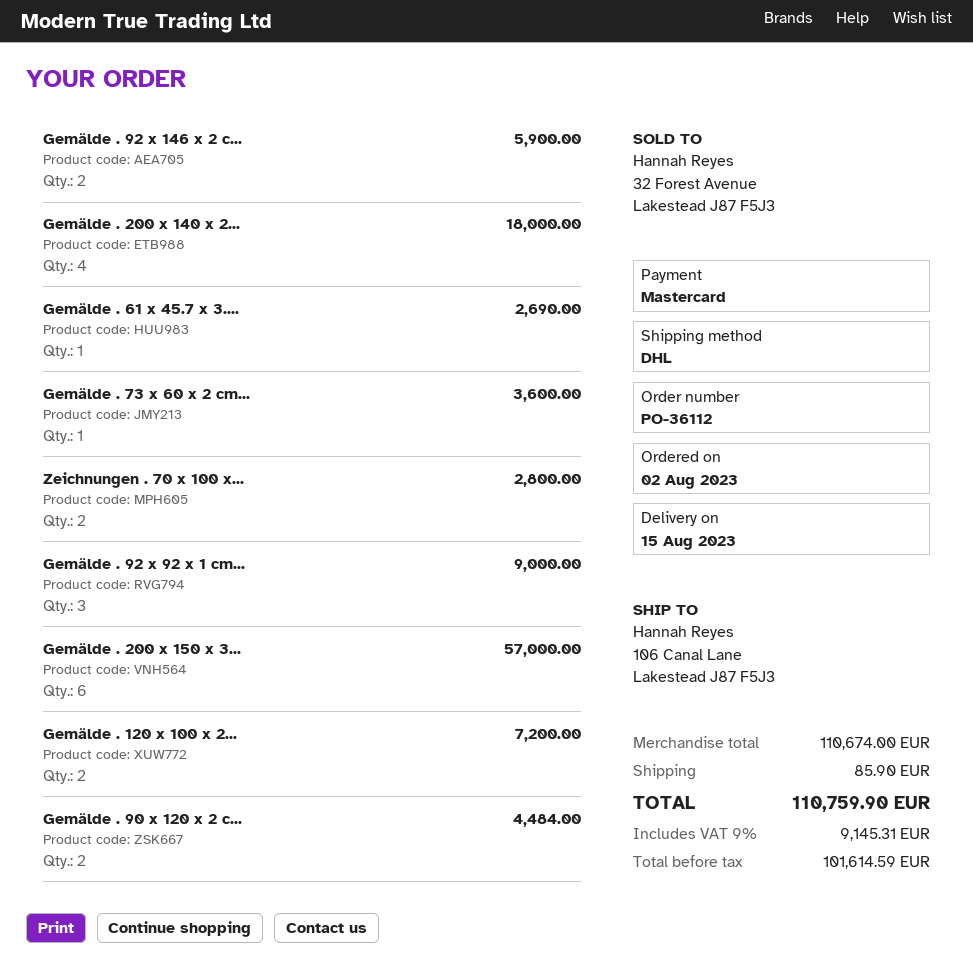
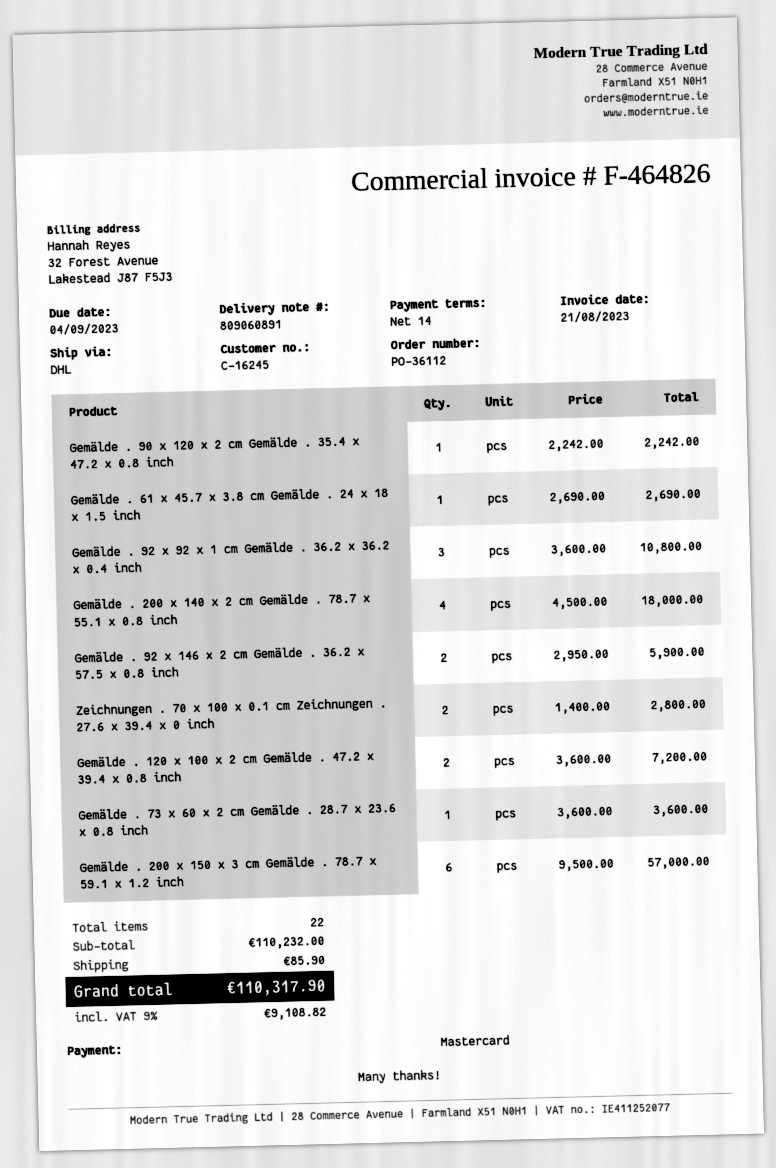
Gemälde . 92 x 92 x 1 cm...: 3 for 9000.00 -> 3 for 10800.00
Gemälde . 90 x 120 x 2 c...: 2 for 4484.00 -> 1 for 2242.00
subtotal: 110674.00 -> 110232.00
tax: 9% = 9145.31 -> 9% = 9108.82
total: 110759.90 -> 110317.90

